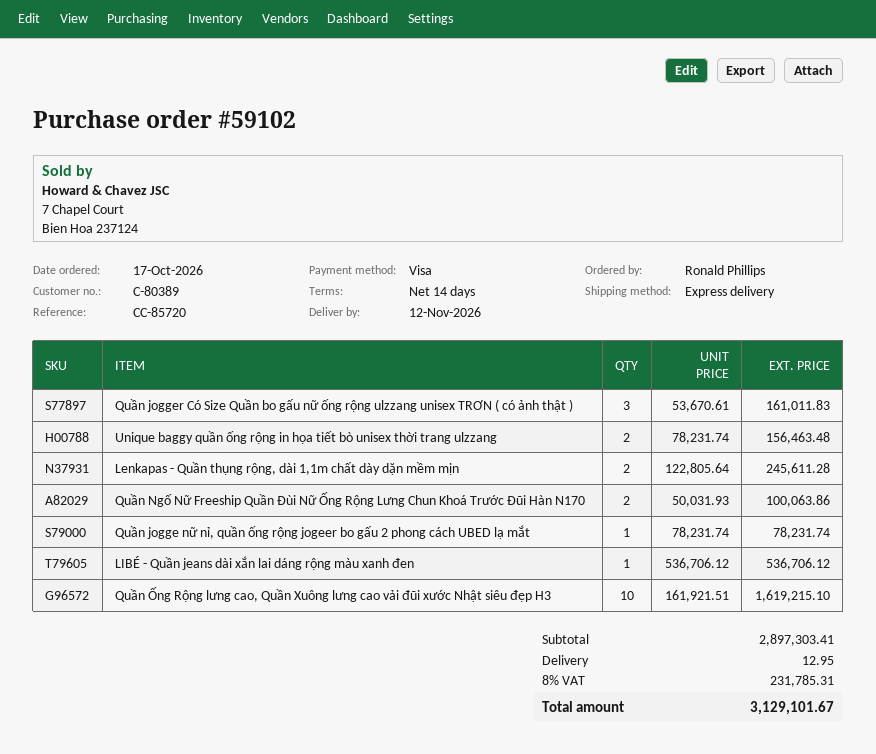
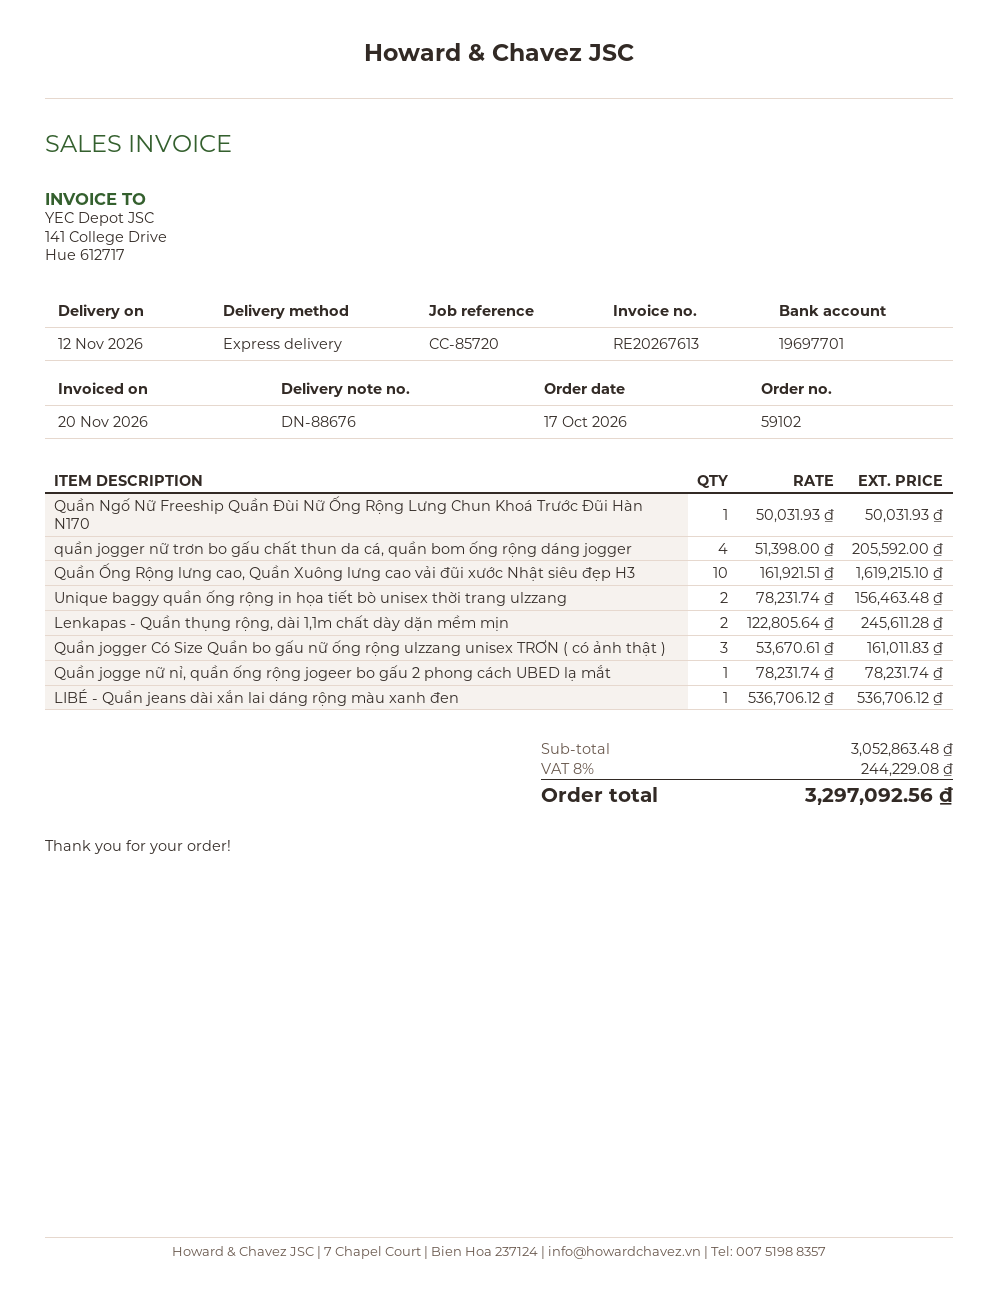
Quần Ngố Nữ Freeship Quần Đùi Nữ Ống Rộng Lưng Chun Khoá Trước Đũi Hàn N170: 2 x 50031.93 = 100063.86 -> 1 x 50031.93 = 50031.93
quần jogger nữ trơn bo gấu chất thun da cá, quần bom ống rộng dáng jogger: none -> 4 x 51398.00 = 205592.00
subtotal: 2897303.41 -> 3052863.48
shipping: 12.95 -> none
tax: 8% = 231785.31 -> 8% = 244229.08
total: 3129101.67 -> 3297092.56

